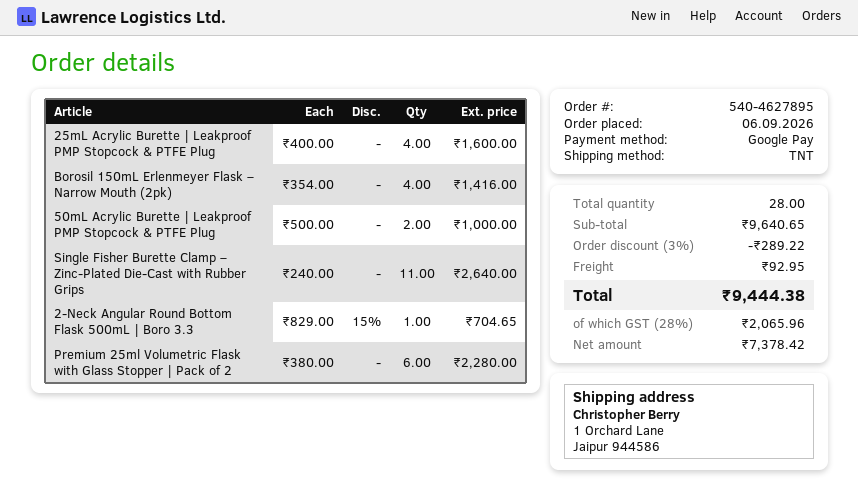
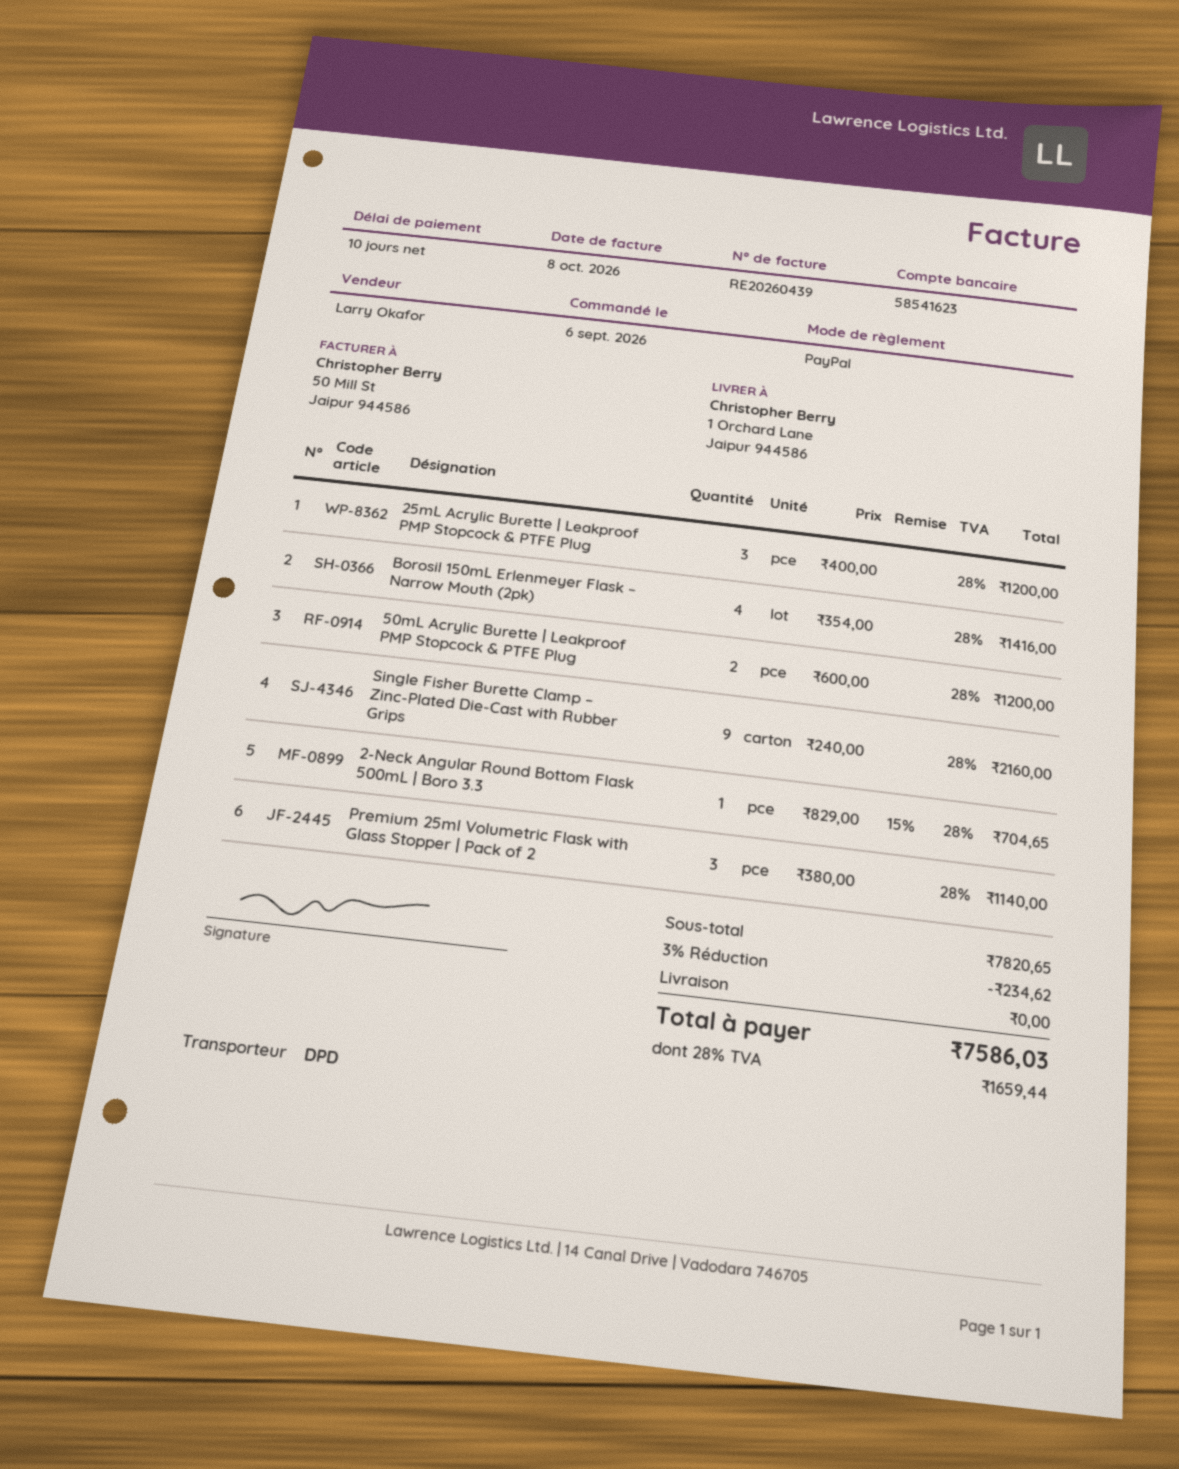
payment method: Google Pay -> PayPal
shipping method: TNT -> DPD
25mL Acrylic Burette | Leakproof PMP Stopcock & PTFE Plug: 4 x 400.00 = 1600.00 -> 3 x 400.00 = 1200.00
50mL Acrylic Burette | Leakproof PMP Stopcock & PTFE Plug: 2 x 500.00 = 1000.00 -> 2 x 600.00 = 1200.00
Single Fisher Burette Clamp – Zinc-Plated Die-Cast with Rubber Grips: 11 x 240.00 = 2640.00 -> 9 x 240.00 = 2160.00
Premium 25ml Volumetric Flask with Glass Stopper | Pack of 2: 6 x 380.00 = 2280.00 -> 3 x 380.00 = 1140.00
subtotal: 9640.65 -> 7820.65
discount: 3% = 289.22 -> 3% = 234.62
shipping: 92.95 -> 0.00
tax: 28% = 2065.96 -> 28% = 1659.44
total: 9444.38 -> 7586.03

